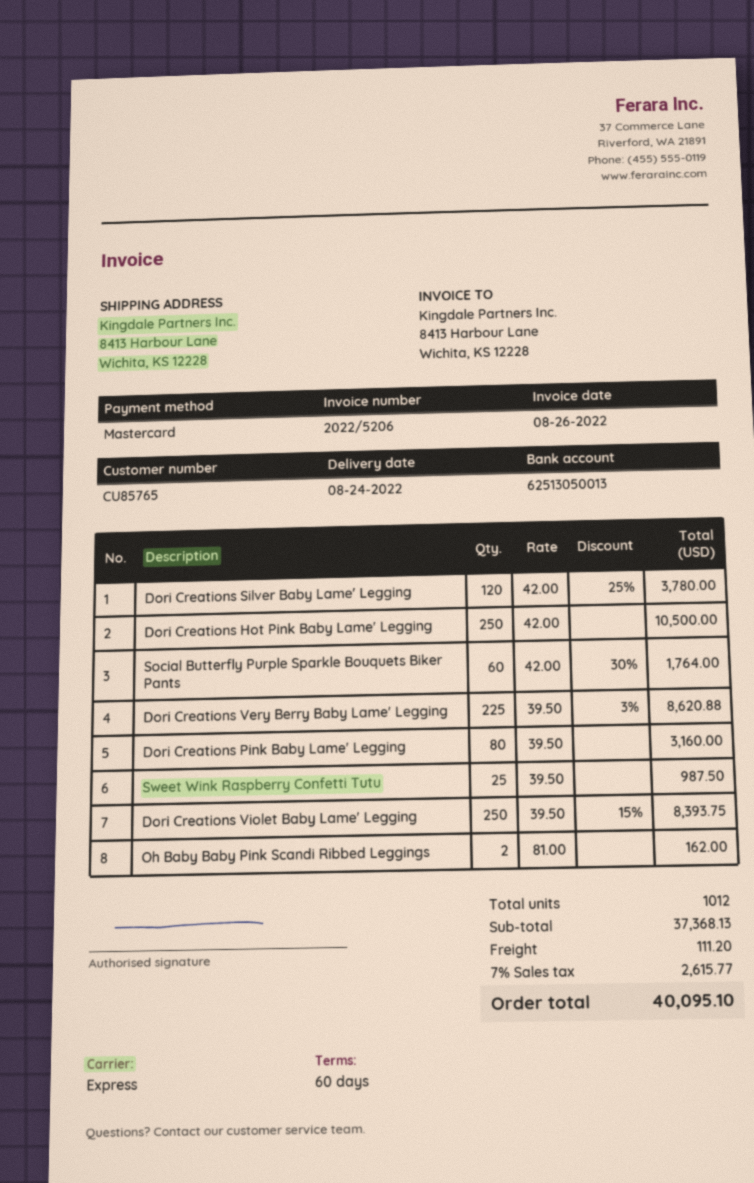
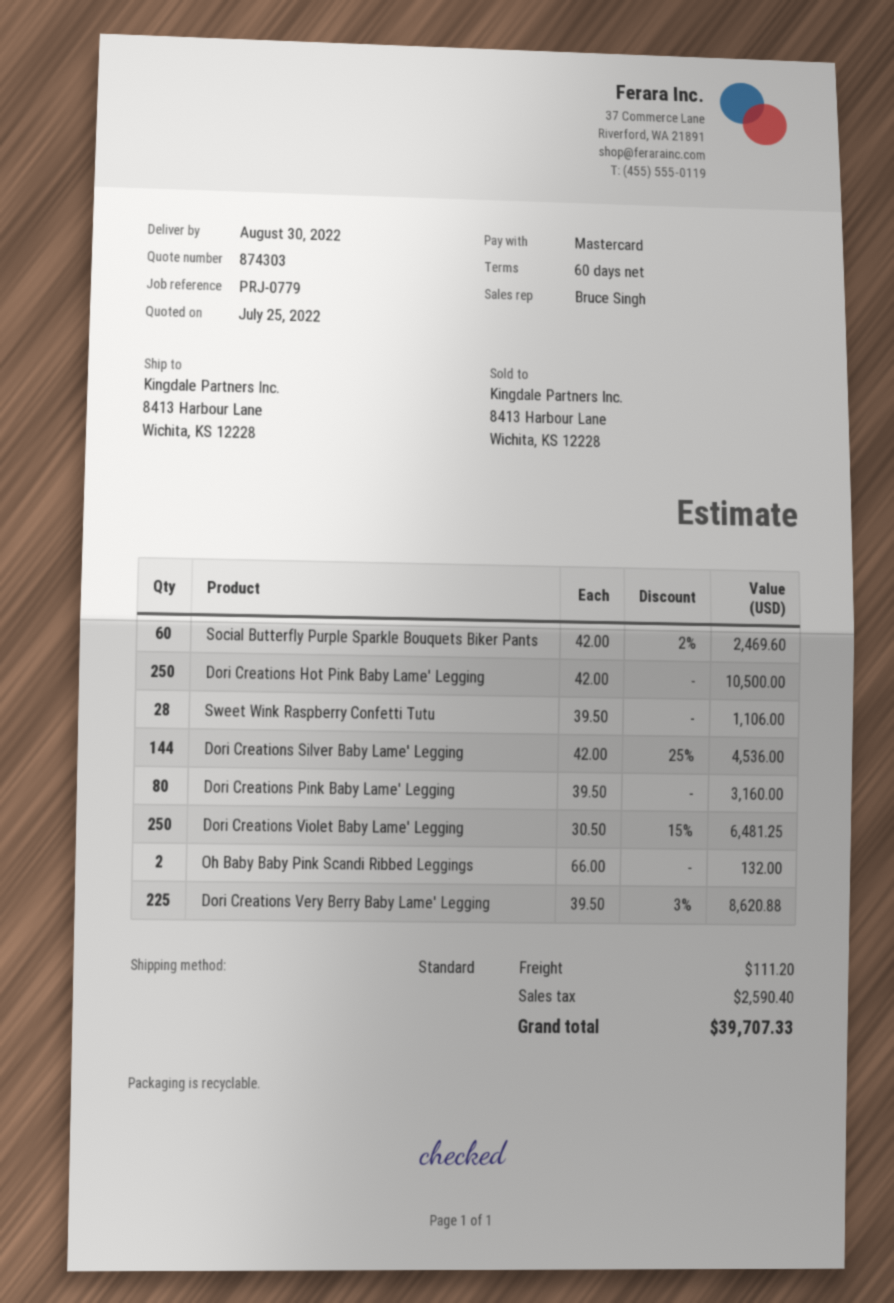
delivery date: 2022-08-24 -> 2022-08-30
shipping method: express -> standard
Dori Creations Silver Baby Lame' Legging: 120 x 42.00 - 25% = 3780.00 -> 144 x 42.00 - 25% = 4536.00
Social Butterfly Purple Sparkle Bouquets Biker Pants: 60 x 42.00 - 30% = 1764.00 -> 60 x 42.00 - 2% = 2469.60
Sweet Wink Raspberry Confetti Tutu: 25 x 39.50 = 987.50 -> 28 x 39.50 = 1106.00
Dori Creations Violet Baby Lame' Legging: 250 x 39.50 - 15% = 8393.75 -> 250 x 30.50 - 15% = 6481.25
Oh Baby Baby Pink Scandi Ribbed Leggings: 2 x 81.00 = 162.00 -> 2 x 66.00 = 132.00
tax: 2615.77 -> 2590.40
total: 40095.10 -> 39707.33

